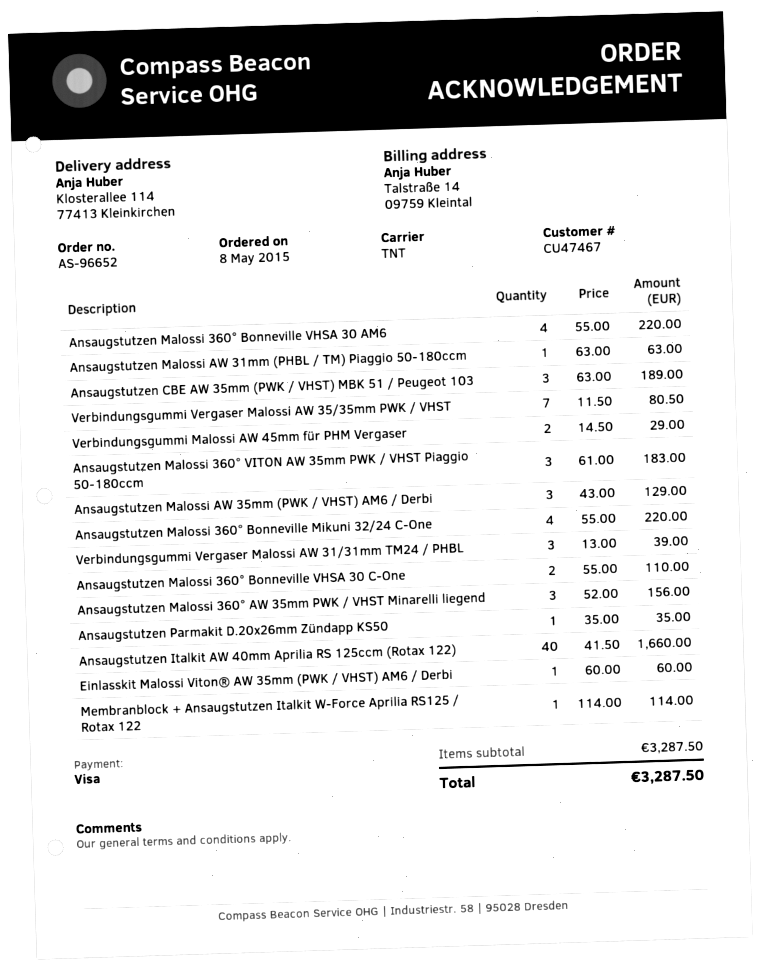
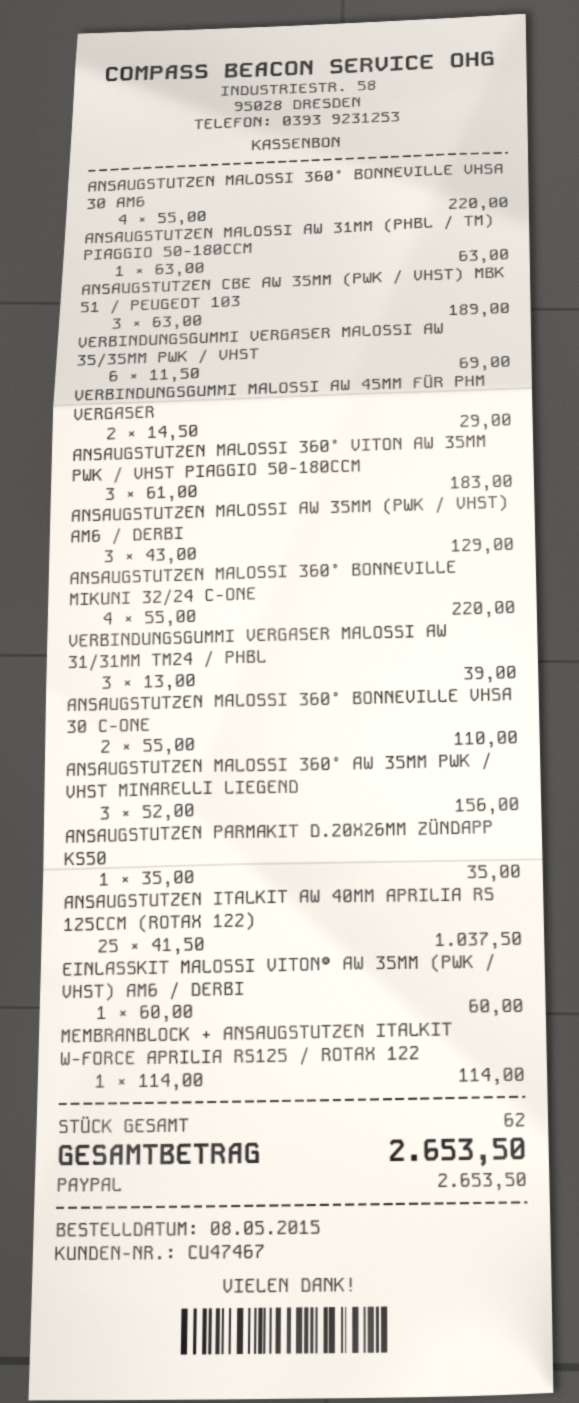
payment method: Visa -> PayPal
Verbindungsgummi Vergaser Malossi AW 35/35mm PWK / VHST: 7 x 11.50 = 80.50 -> 6 x 11.50 = 69.00
Ansaugstutzen Italkit AW 40mm Aprilia RS 125ccm (Rotax 122): 40 x 41.50 = 1660.00 -> 25 x 41.50 = 1037.50
total: 3287.50 -> 2653.50

